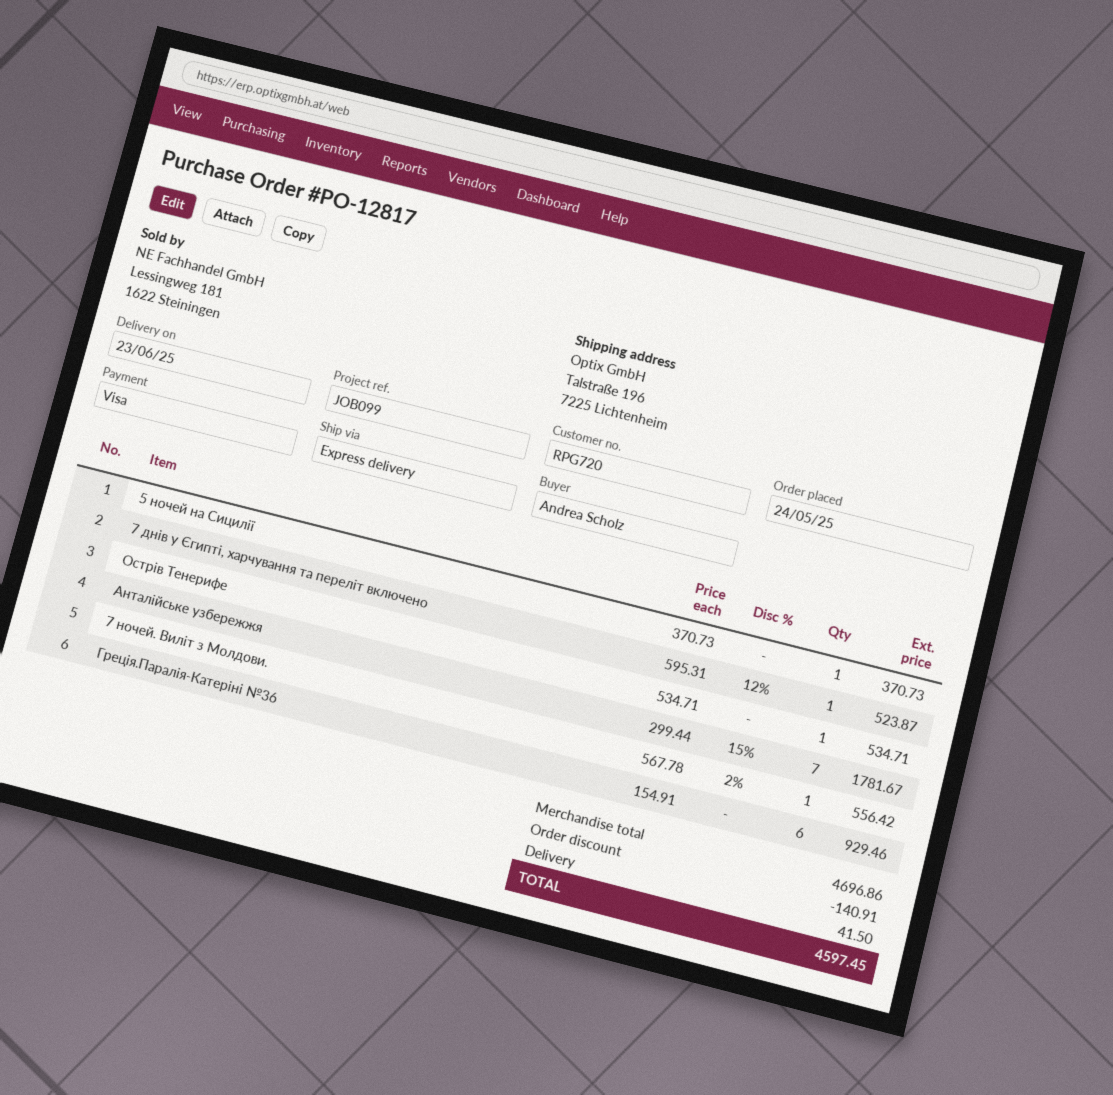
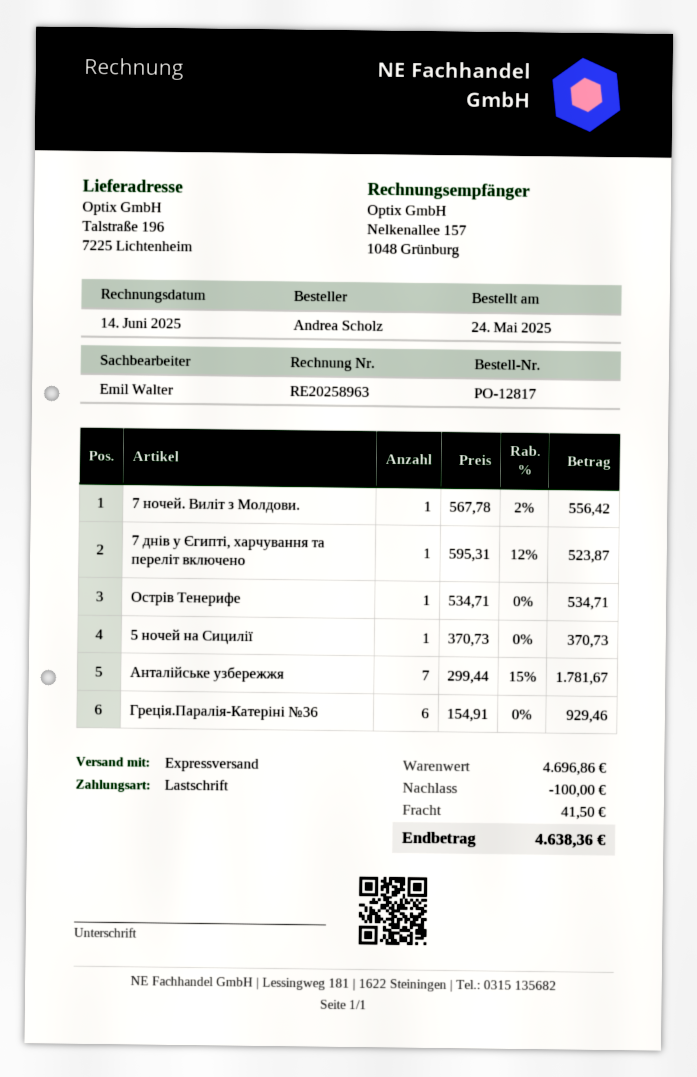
payment method: Visa -> direct debit
discount: 140.91 -> 100.00
total: 4597.45 -> 4638.36

